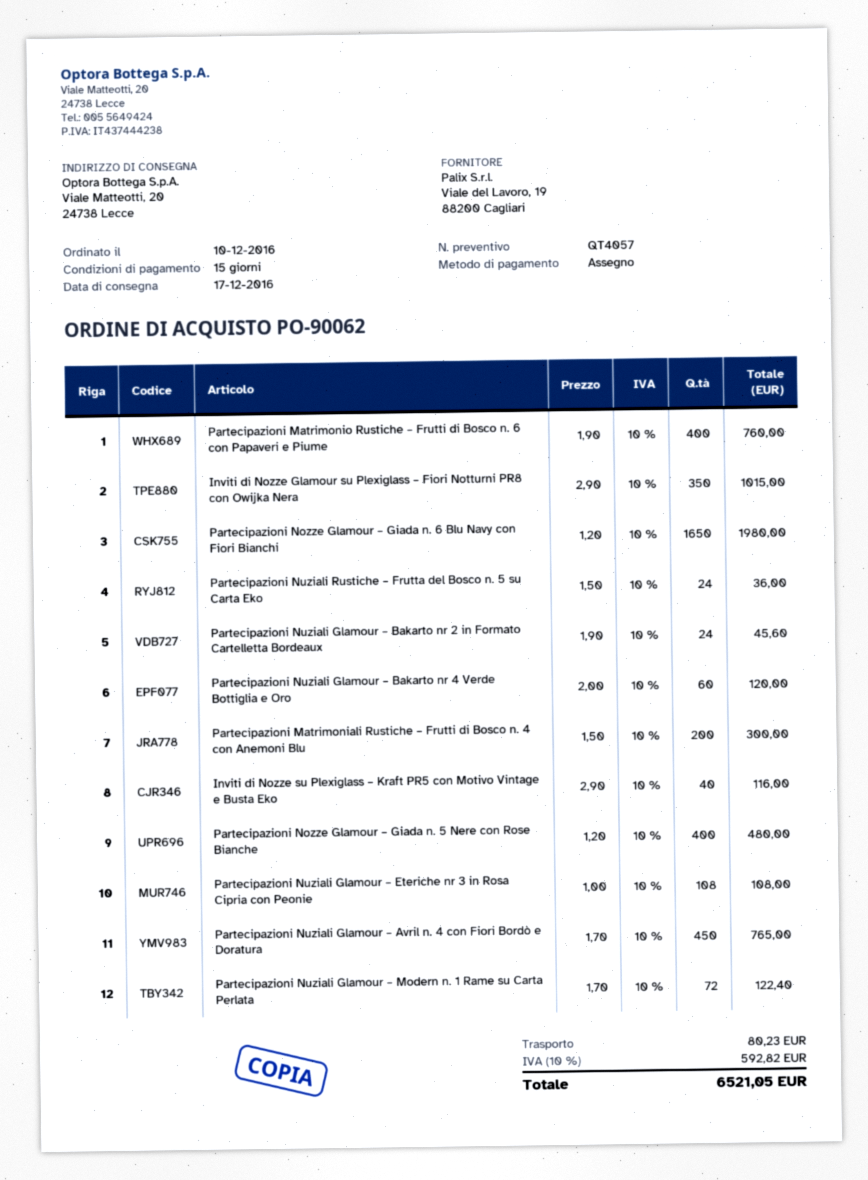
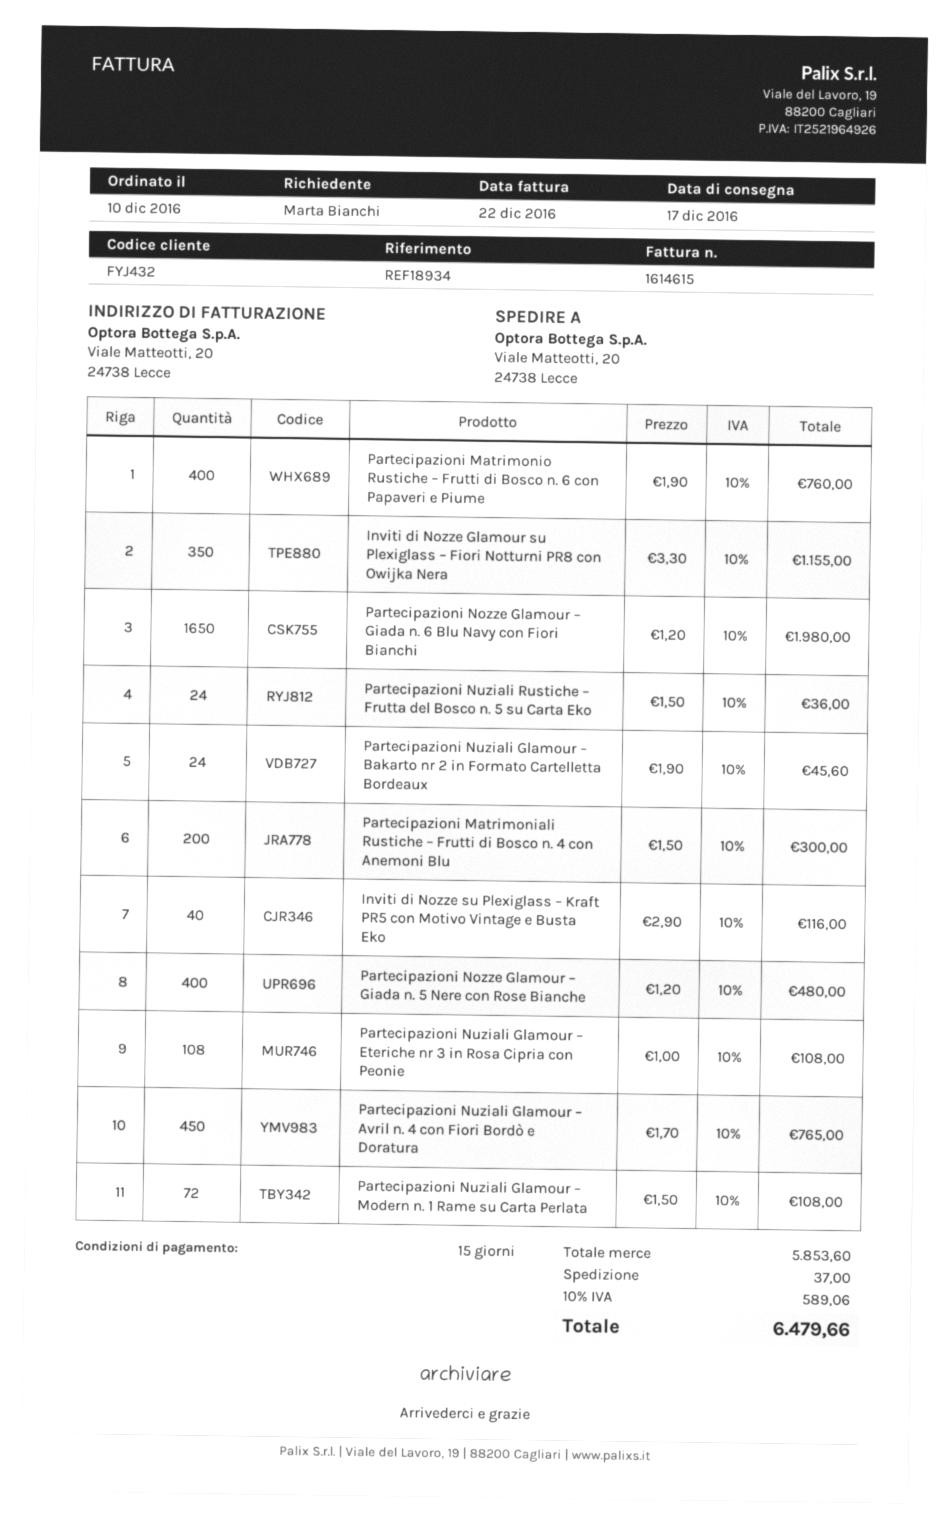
Inviti di Nozze Glamour su Plexiglass – Fiori Notturni PR8 con Owijka Nera: 350 x 2.90 = 1015.00 -> 350 x 3.30 = 1155.00
Partecipazioni Nuziali Glamour – Bakarto nr 4 Verde Bottiglia e Oro: 60 x 2.00 = 120.00 -> none
Partecipazioni Nuziali Glamour – Modern n. 1 Rame su Carta Perlata: 72 x 1.70 = 122.40 -> 72 x 1.50 = 108.00
shipping: 80.23 -> 37.00
tax: 10% = 592.82 -> 10% = 589.06
total: 6521.05 -> 6479.66

